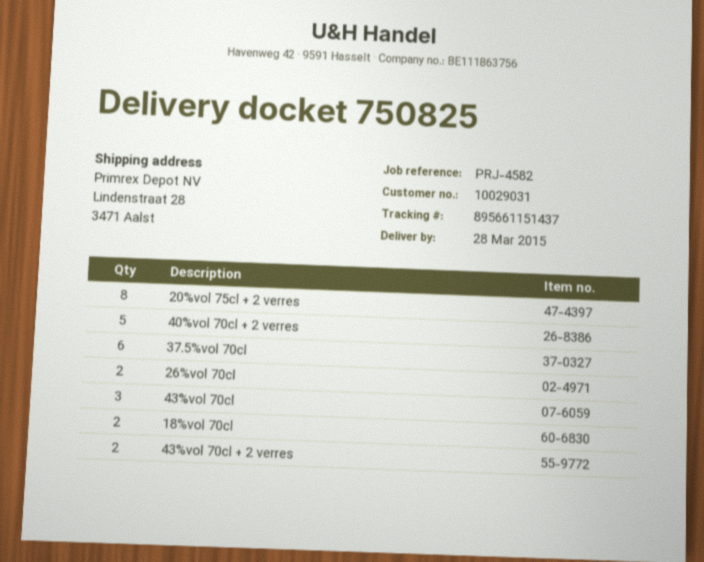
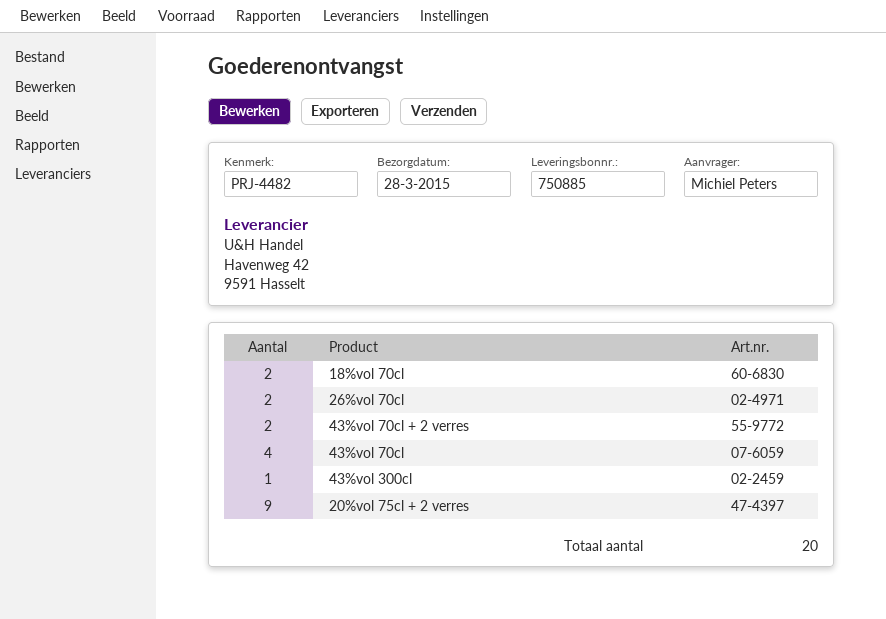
delivery note number: 750825 -> 750885
reference: PRJ-4582 -> PRJ-4482
20%vol 75cl + 2 verres: 8 -> 9
40%vol 70cl + 2 verres: 5 -> none
37.5%vol 70cl: 6 -> none
43%vol 70cl: 3 -> 4
43%vol 300cl: none -> 1

